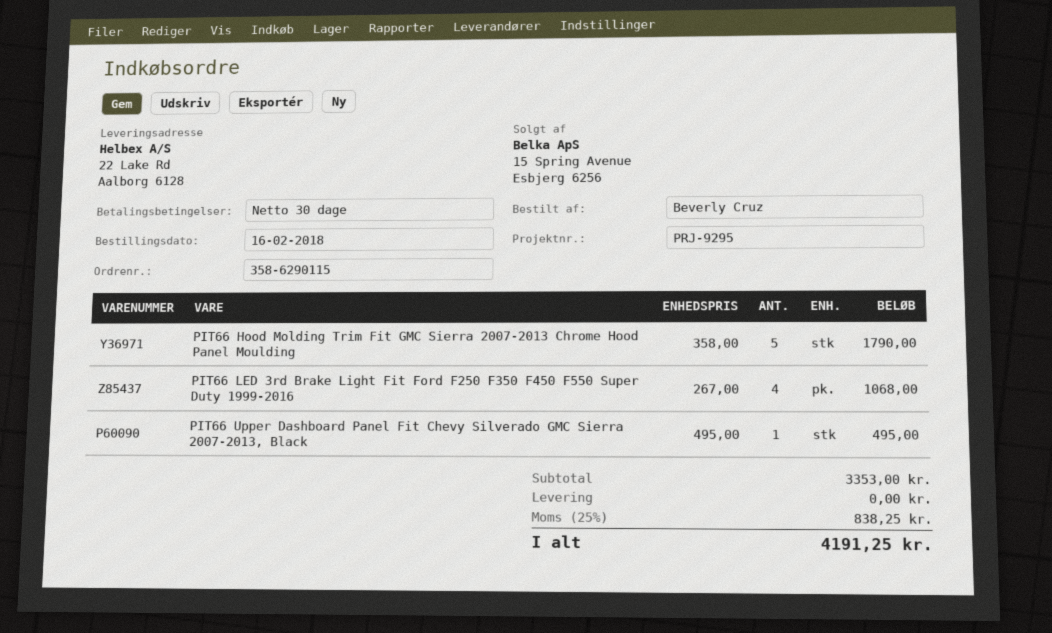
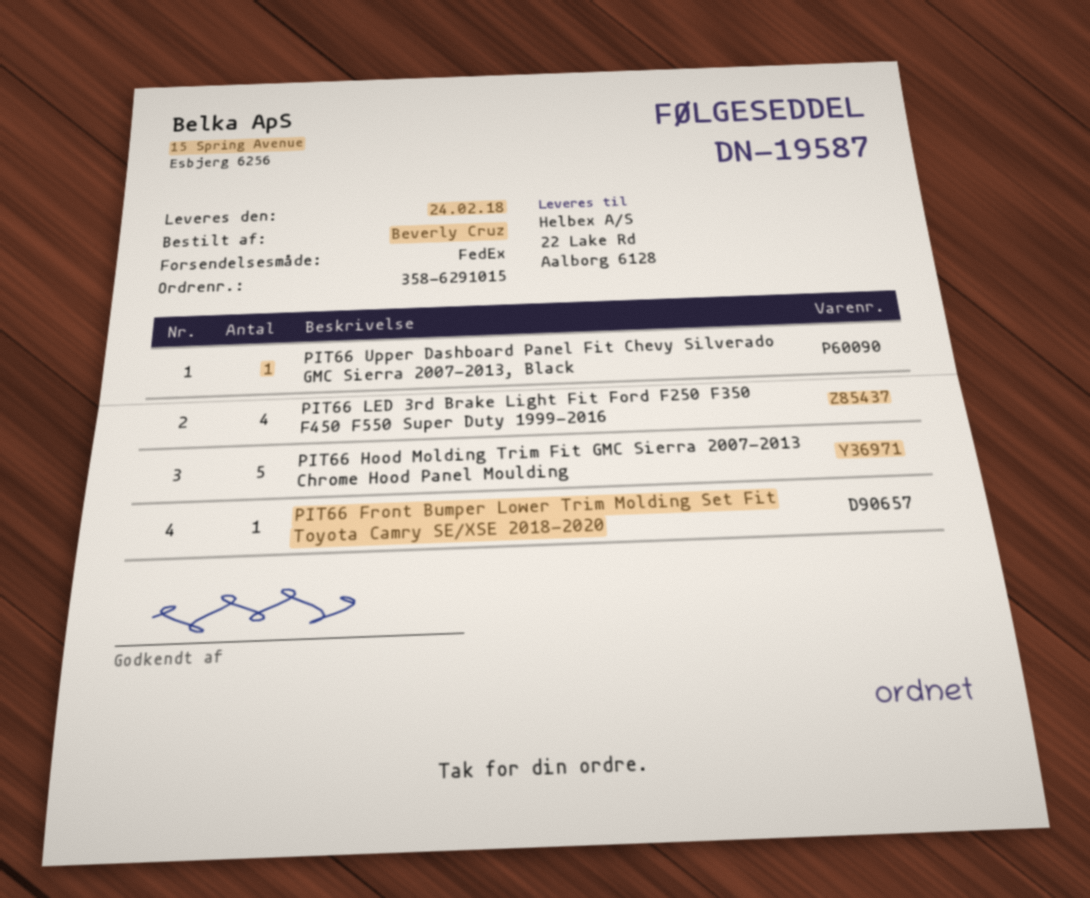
order number: 358-6290115 -> 358-6291015
PIT66 Front Bumper Lower Trim Molding Set Fit Toyota Camry SE/XSE 2018-2020: none -> 1

